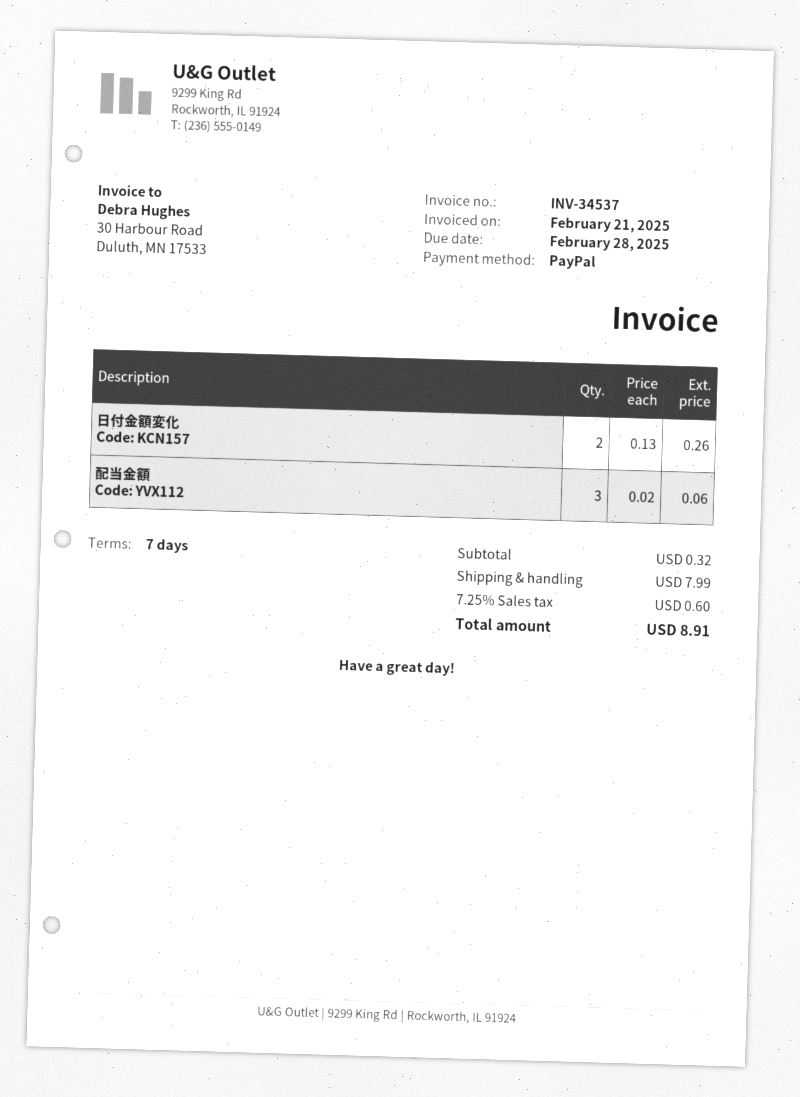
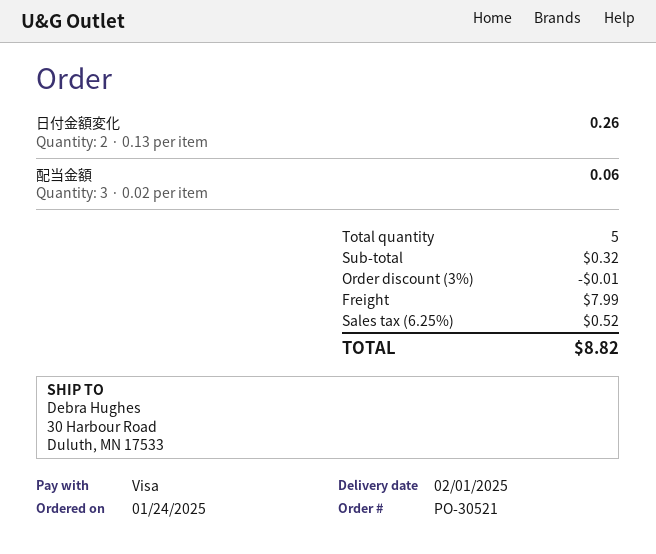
payment method: PayPal -> Visa
discount: none -> 3% = 0.01
tax: 7.25% = 0.60 -> 6.25% = 0.52
total: 8.91 -> 8.82

